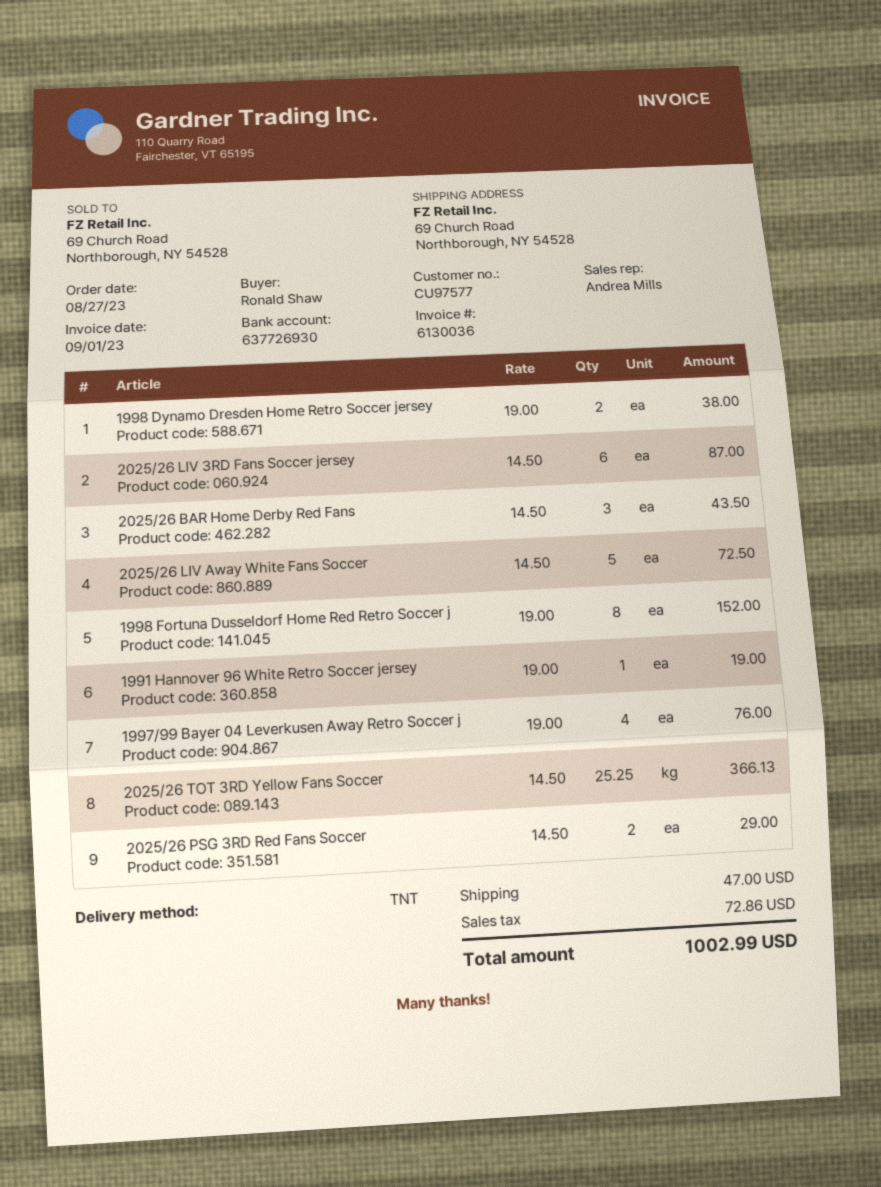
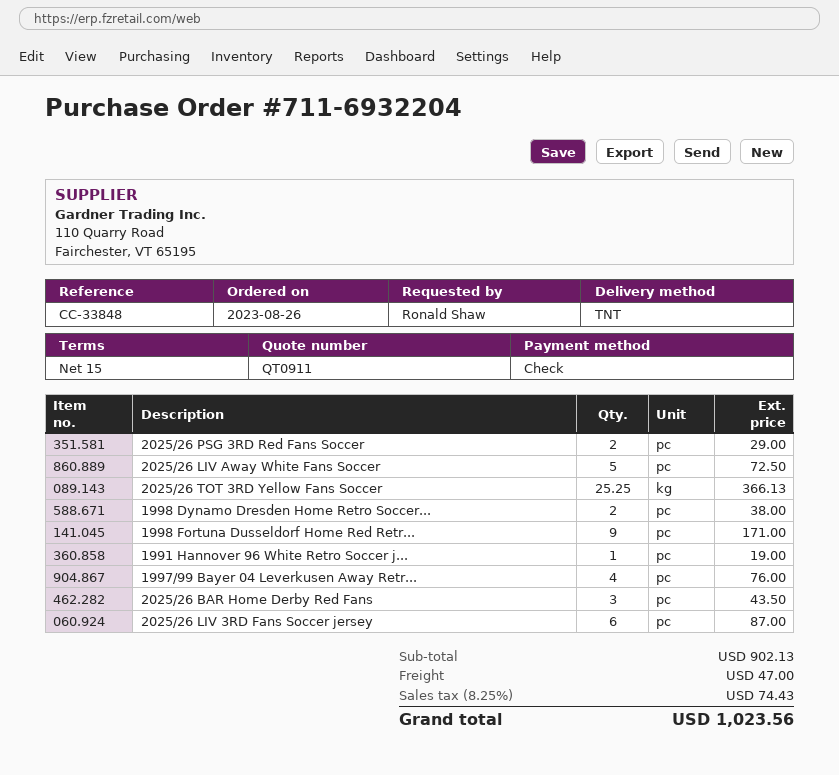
order date: 2023-08-27 -> 2023-08-26
1998 Fortuna Dusseldorf Home Red Retro Soccer j: 8 for 152.00 -> 9 for 171.00
tax: 72.86 -> 74.43
total: 1002.99 -> 1023.56

